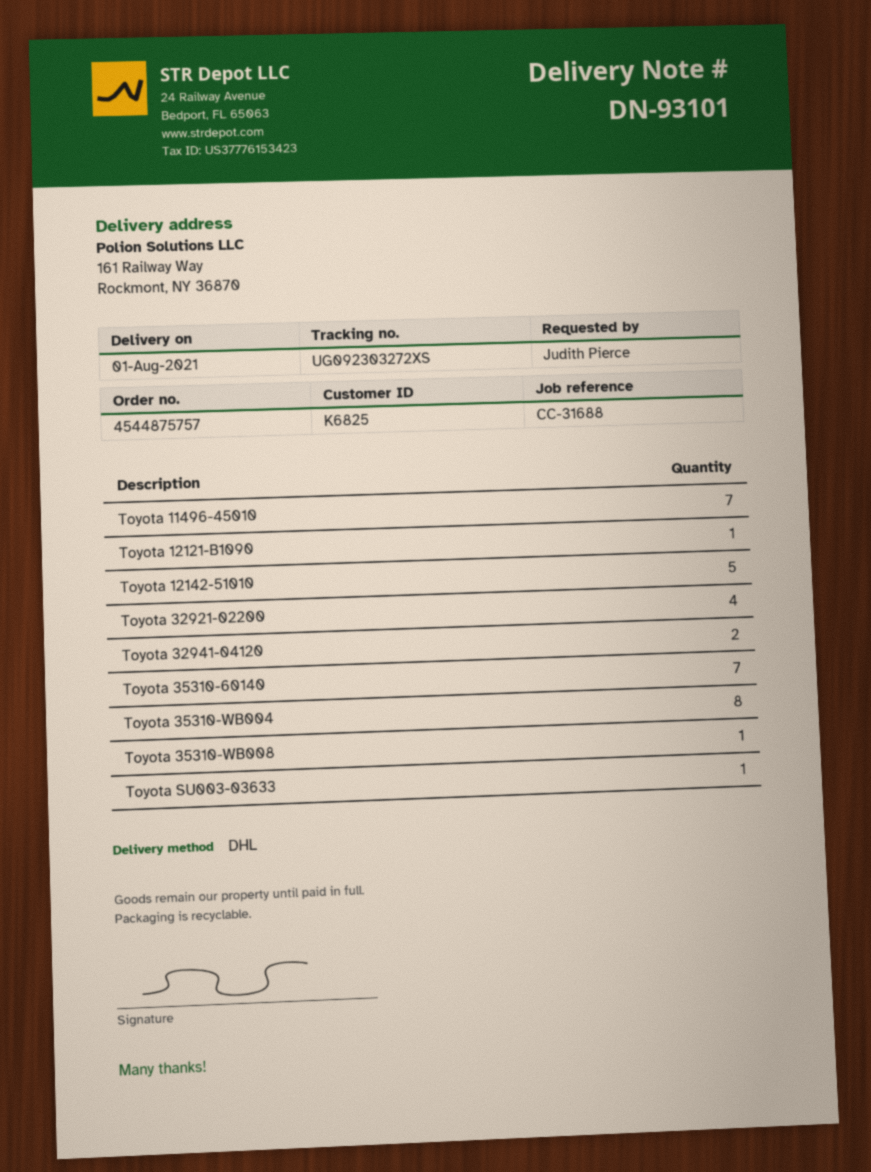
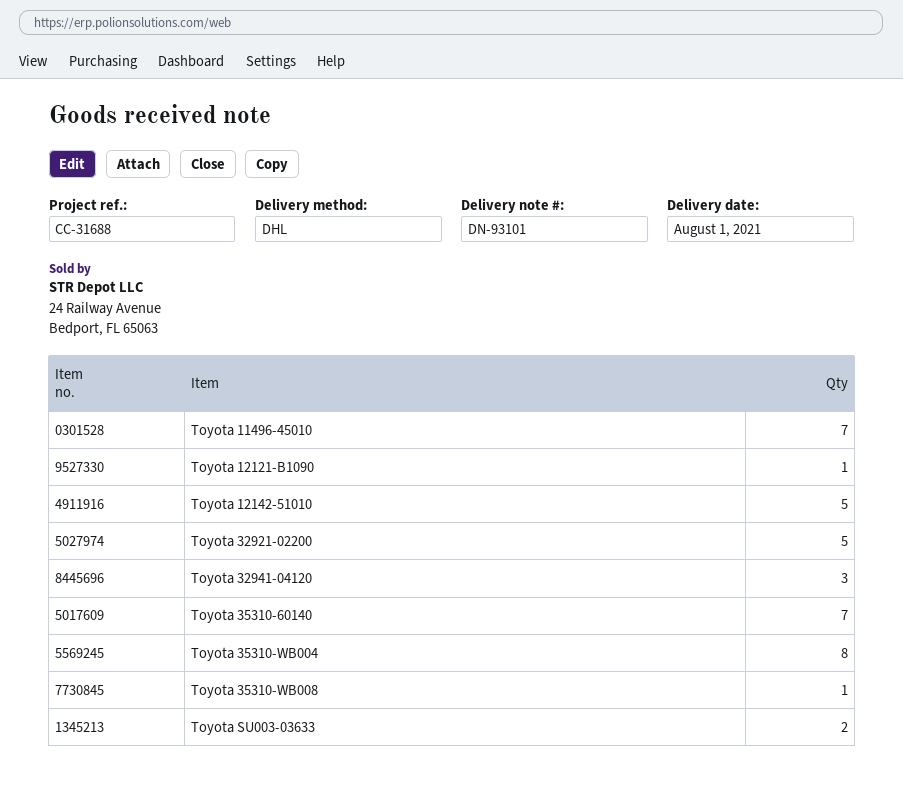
Toyota 32921-02200: 4 -> 5
Toyota 32941-04120: 2 -> 3
Toyota SU003-03633: 1 -> 2

